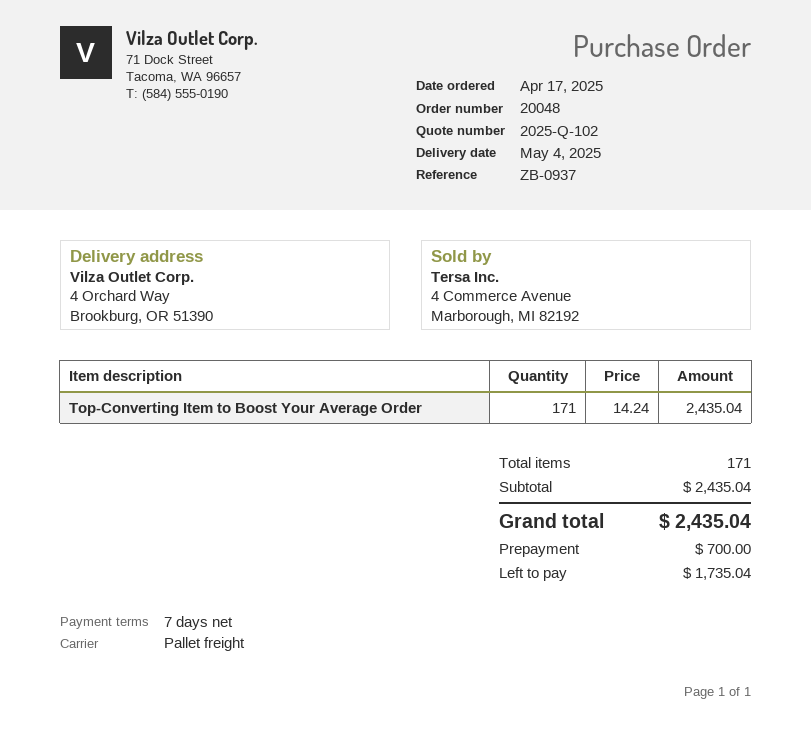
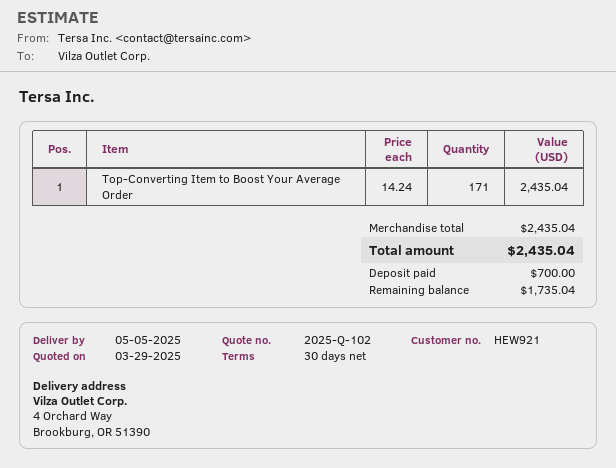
delivery date: 2025-05-04 -> 2025-05-05
payment terms: 7 days -> 30 days

